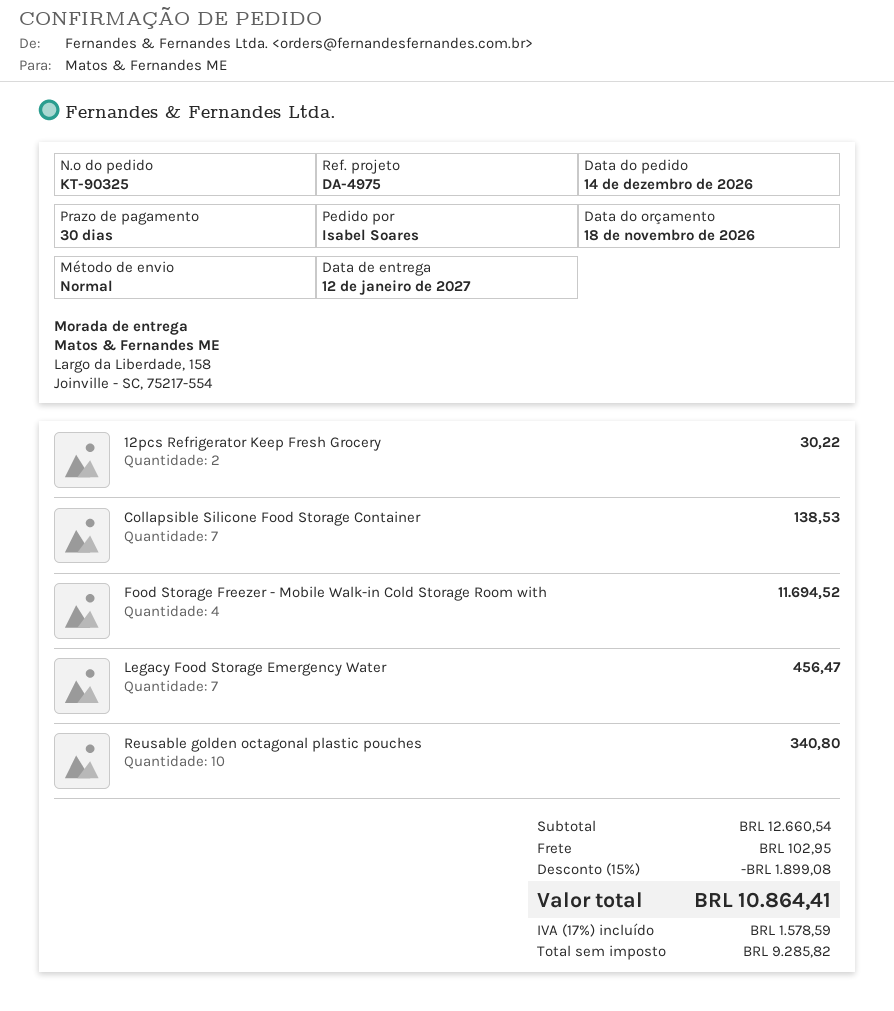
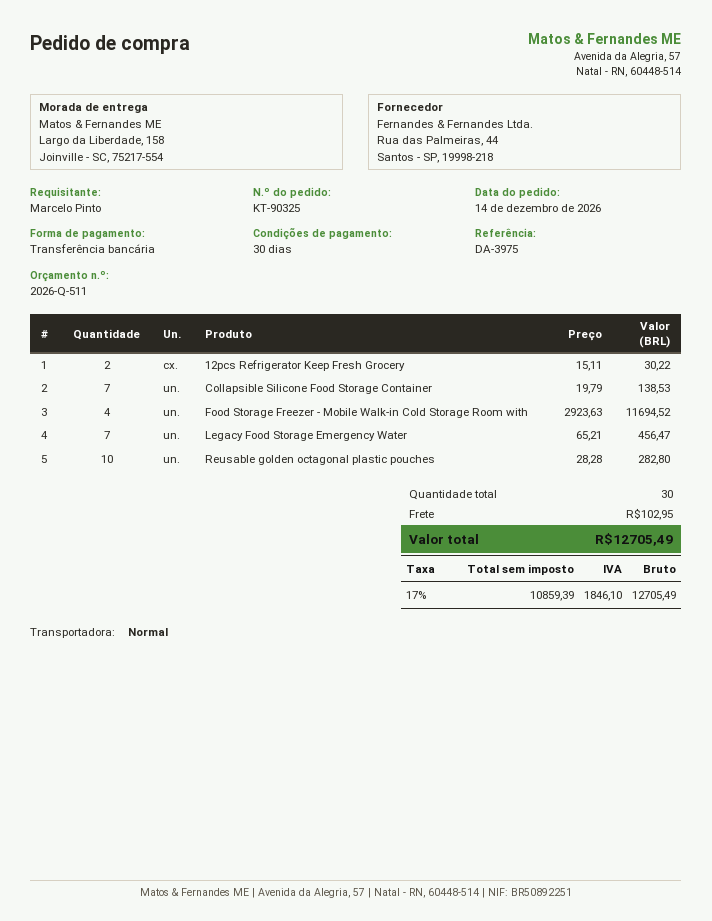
reference: DA-4975 -> DA-3975
ordered by: Isabel Soares -> Marcelo Pinto
Reusable golden octagonal plastic pouches: 10 for 340.80 -> 10 for 282.80
discount: 15% = 1899.08 -> none
net: 9285.82 -> 10859.39
tax: 17% = 1578.59 -> 17% = 1846.10
total: 10864.41 -> 12705.49

